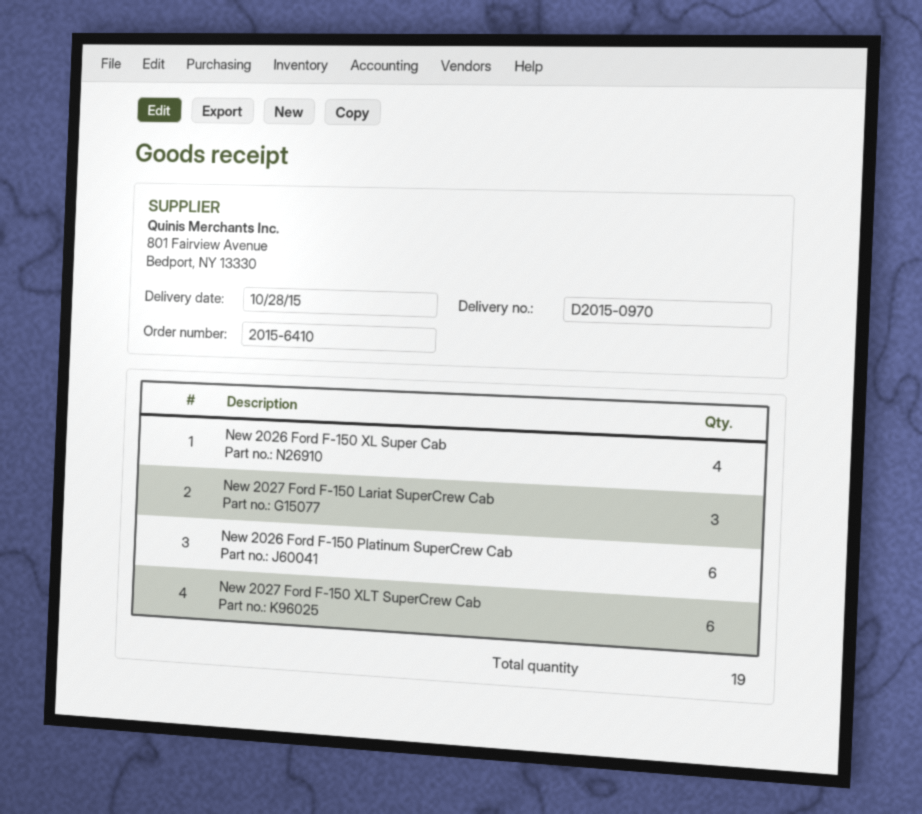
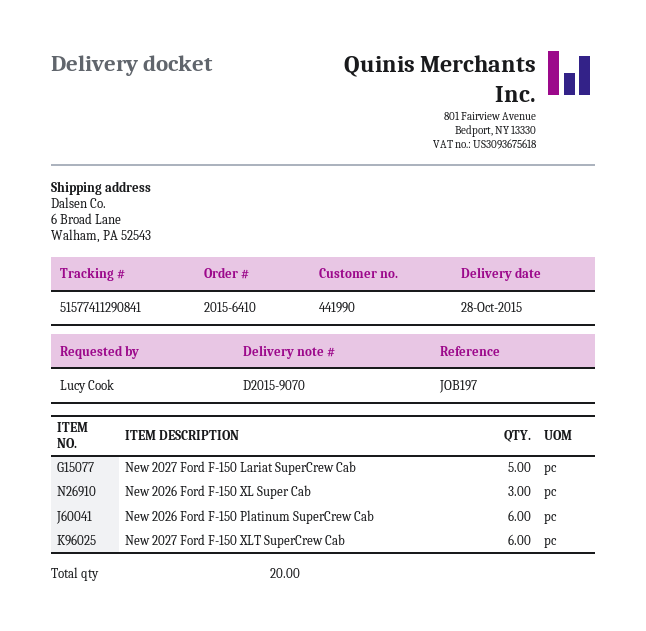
delivery note number: D2015-0970 -> D2015-9070
New 2026 Ford F-150 XL Super Cab: 4 -> 3
New 2027 Ford F-150 Lariat SuperCrew Cab: 3 -> 5
total quantity: 19 -> 20

